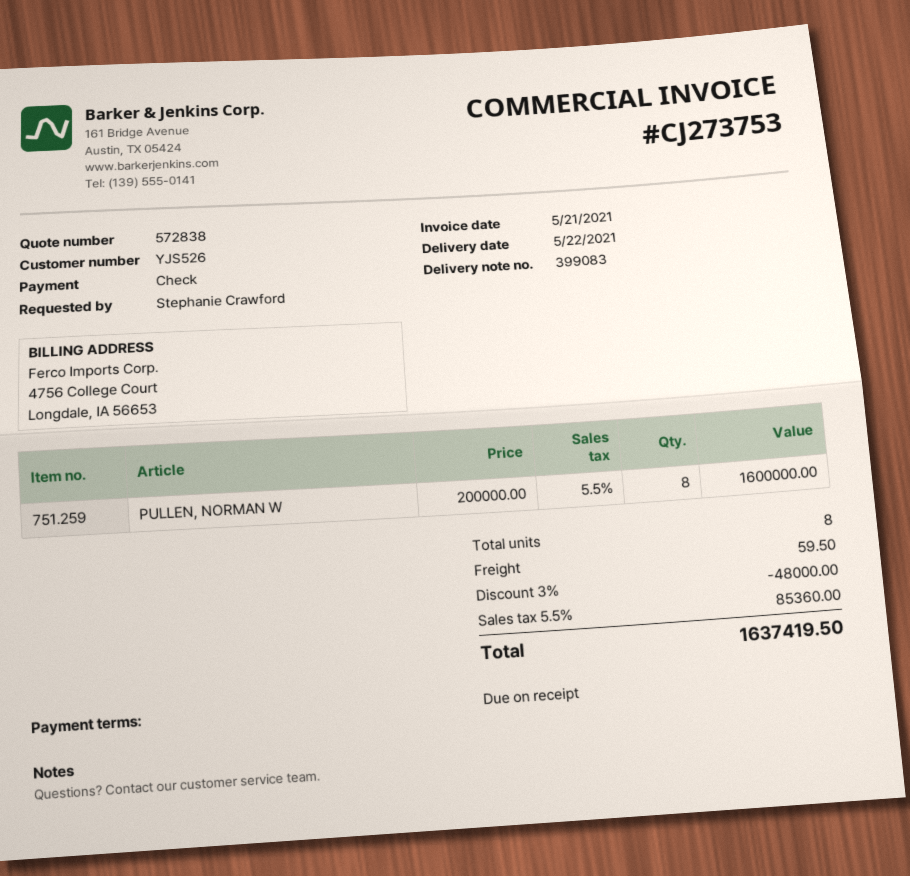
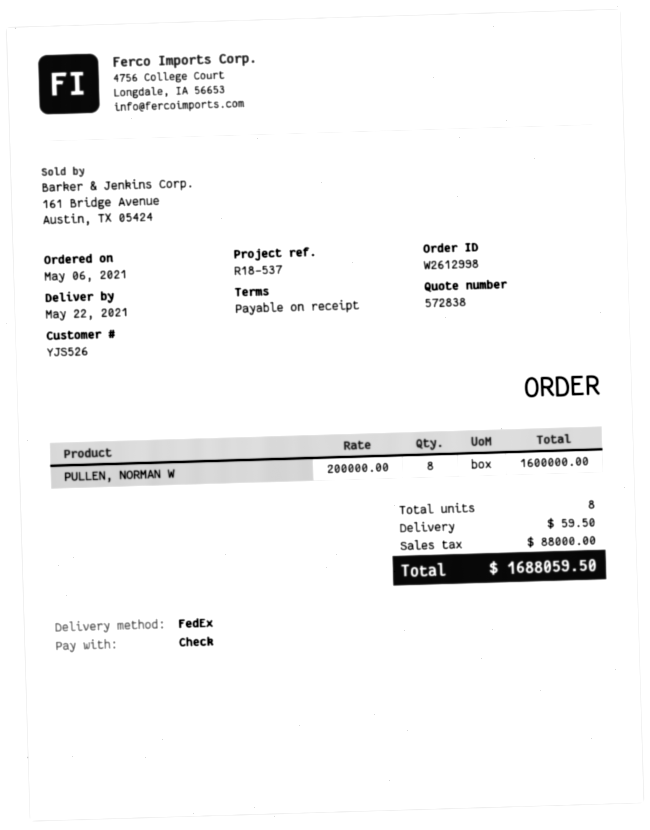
discount: 3% = 48000.00 -> none
tax: 85360.00 -> 88000.00
total: 1637419.50 -> 1688059.50

